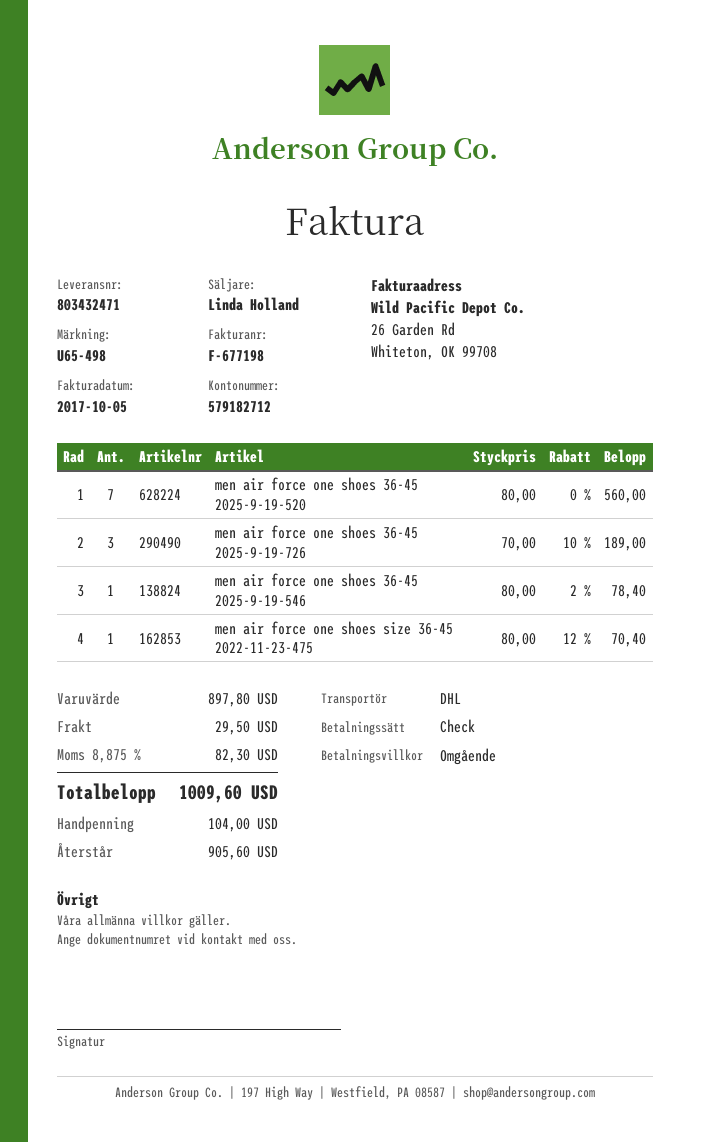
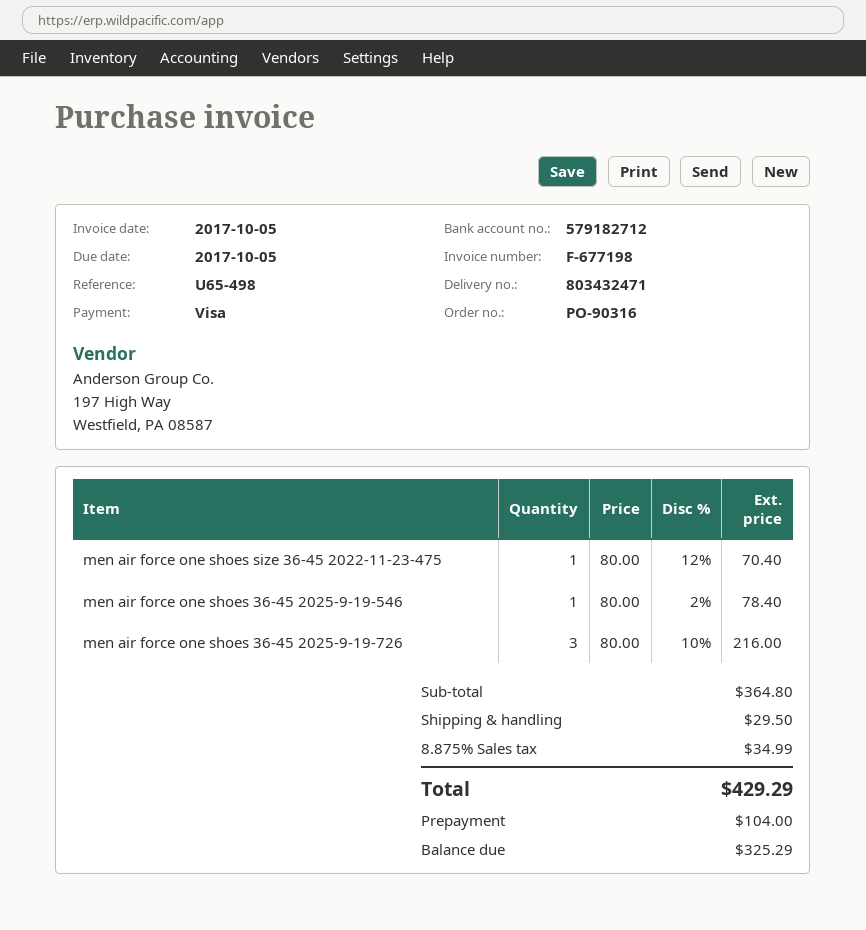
payment method: cheque -> Visa
men air force one shoes 36-45 2025-9-19-520: 7 x 80.00 = 560.00 -> none
men air force one shoes 36-45 2025-9-19-726: 3 x 70.00 - 10% = 189.00 -> 3 x 80.00 - 10% = 216.00
subtotal: 897.80 -> 364.80
tax: 8.875% = 82.30 -> 8.875% = 34.99
total: 1009.60 -> 429.29
balance: 905.60 -> 325.29

